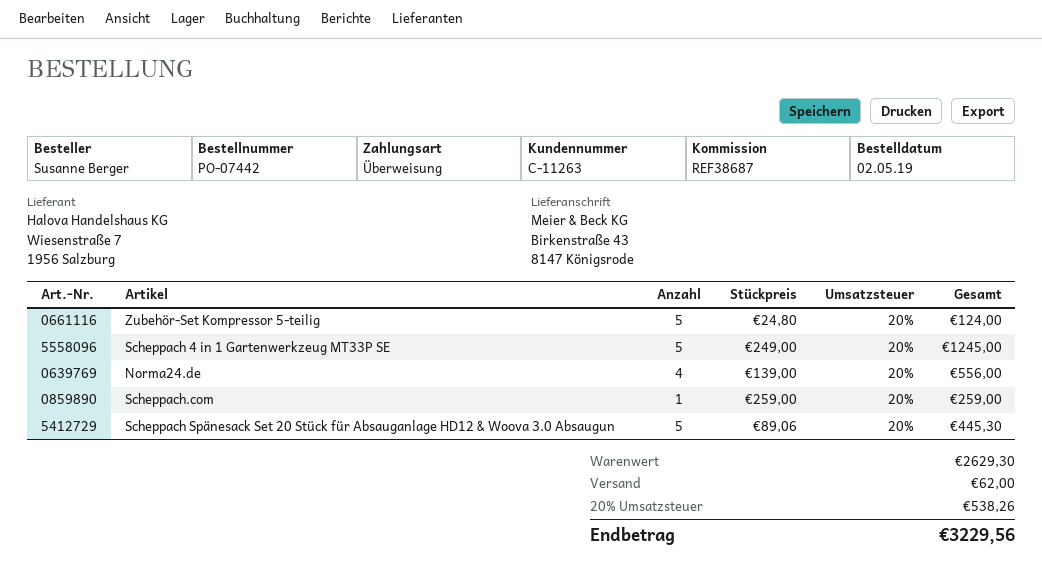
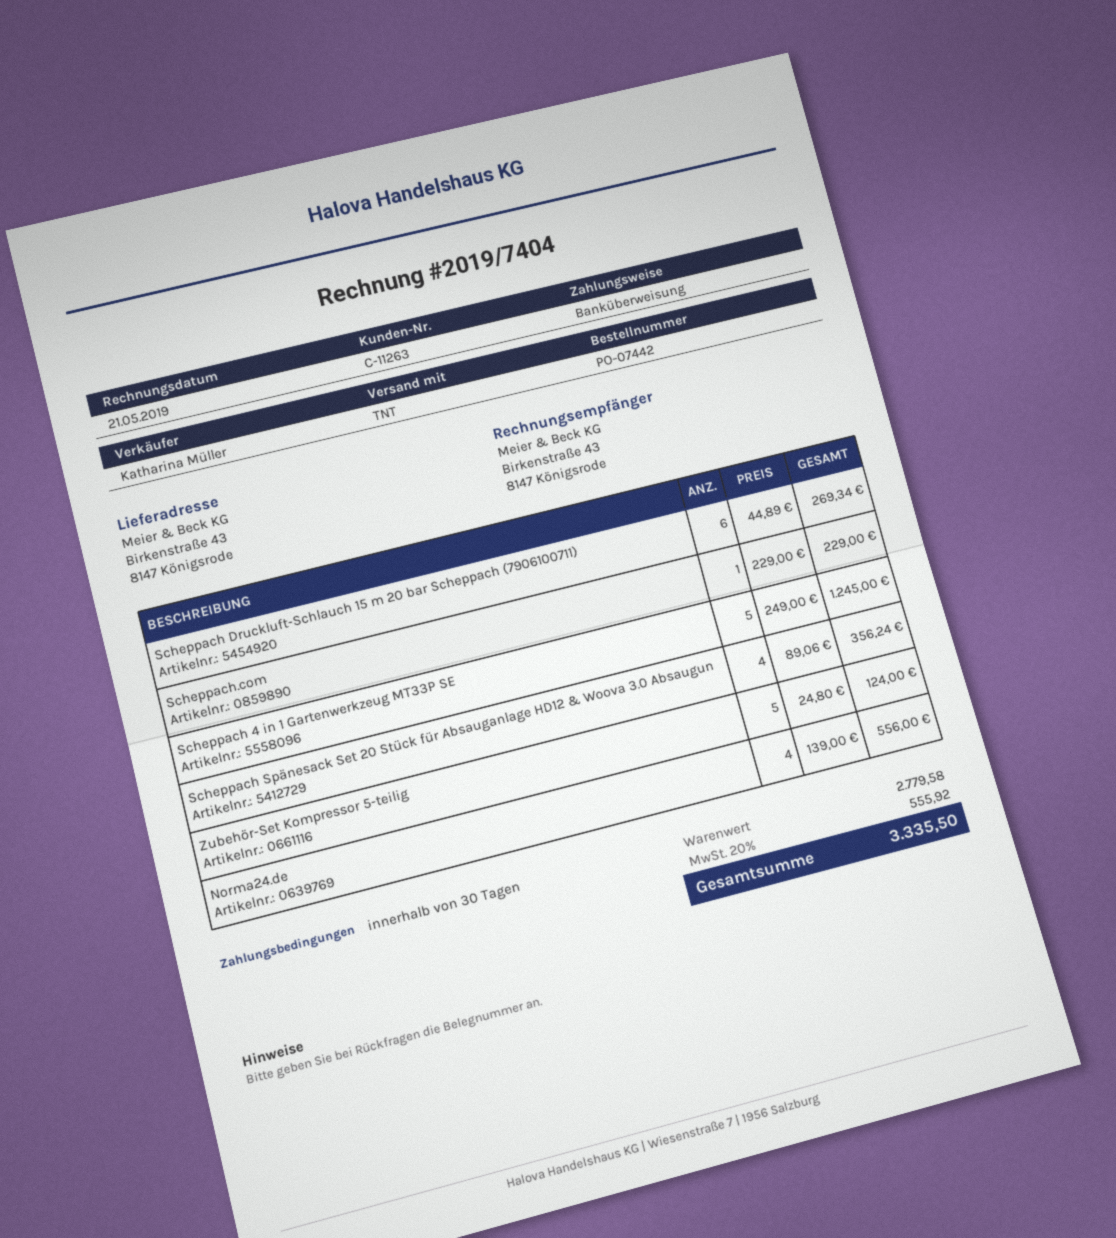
Scheppach.com: 1 x 259.00 = 259.00 -> 1 x 229.00 = 229.00
Scheppach Spänesack Set 20 Stück für Absauganlage HD12 & Woova 3.0 Absaugun: 5 x 89.06 = 445.30 -> 4 x 89.06 = 356.24
Scheppach Druckluft-Schlauch 15 m 20 bar Scheppach (7906100711): none -> 6 x 44.89 = 269.34
subtotal: 2629.30 -> 2779.58
shipping: 62.00 -> none
tax: 20% = 538.26 -> 20% = 555.92
total: 3229.56 -> 3335.50

